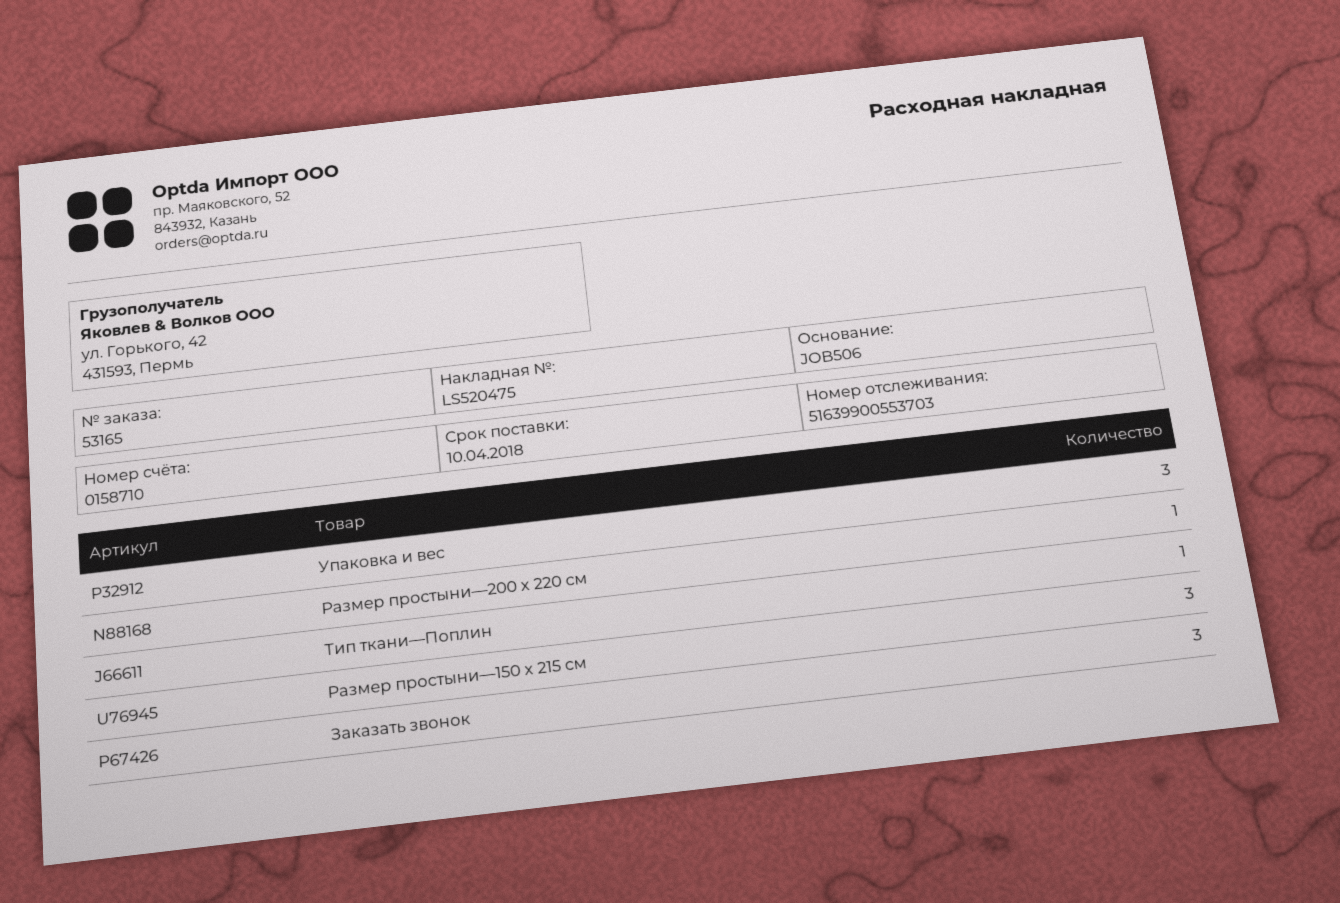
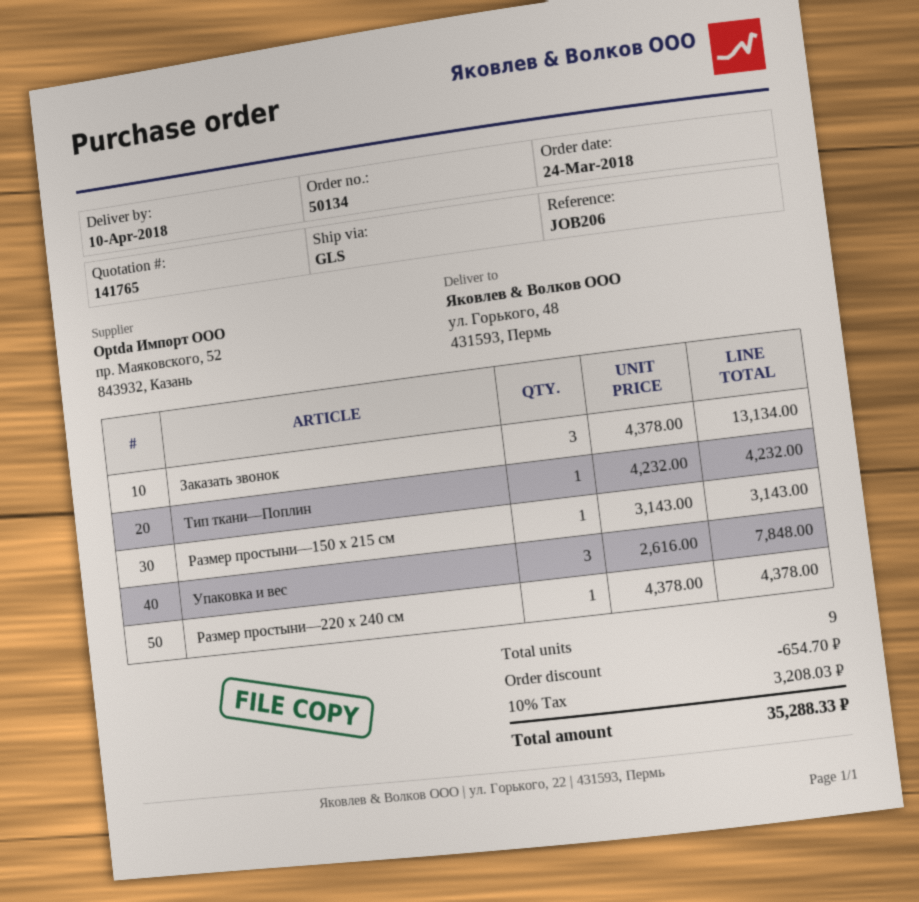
order number: 53165 -> 50134
reference: JOB506 -> JOB206
ship to: ул. Горького, 42, 431593, Пермь -> ул. Горького, 48, 431593, Пермь
Размер простыни—200 х 220 см: 1 -> none
Размер простыни—150 х 215 см: 3 -> 1
Размер простыни—220 х 240 см: none -> 1

